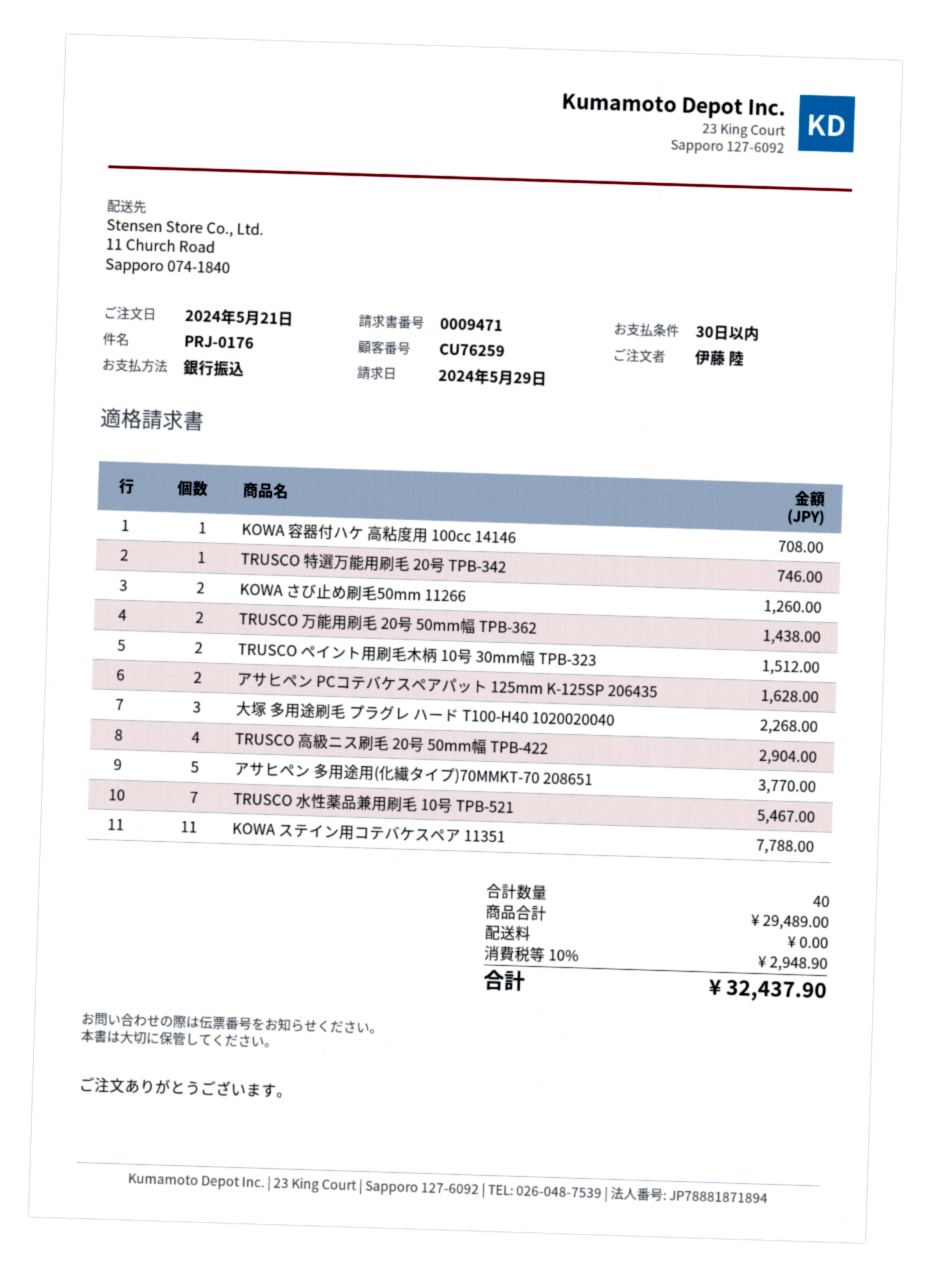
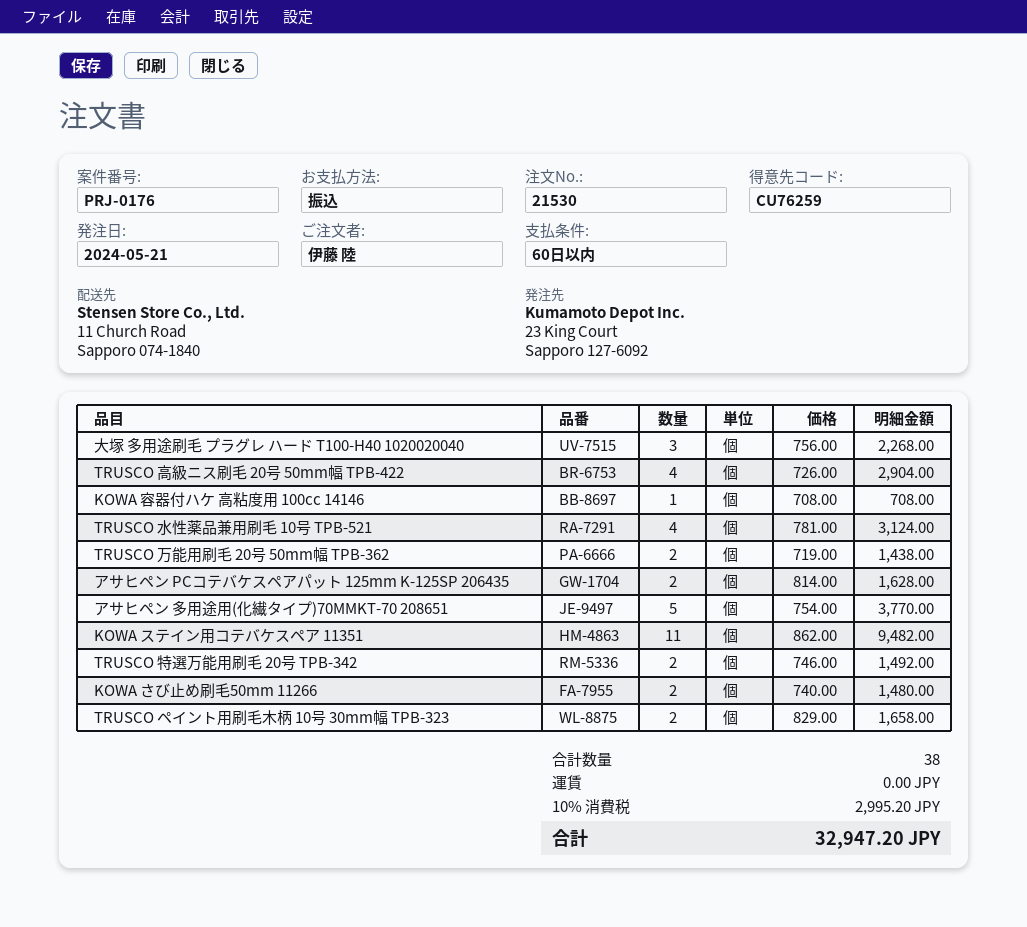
payment terms: 30 days -> 60 days
TRUSCO 特選万能用刷毛 20号 TPB-342: 1 for 746.00 -> 2 for 1492.00
KOWA さび止め刷毛50mm 11266: 2 for 1260.00 -> 2 for 1480.00
TRUSCO ペイント用刷毛木柄 10号 30mm幅 TPB-323: 2 for 1512.00 -> 2 for 1658.00
TRUSCO 水性薬品兼用刷毛 10号 TPB-521: 7 for 5467.00 -> 4 for 3124.00
KOWA ステイン用コテバケスペア 11351: 11 for 7788.00 -> 11 for 9482.00
total quantity: 40 -> 38
tax: 10% = 2948.90 -> 10% = 2995.20
total: 32437.90 -> 32947.20

